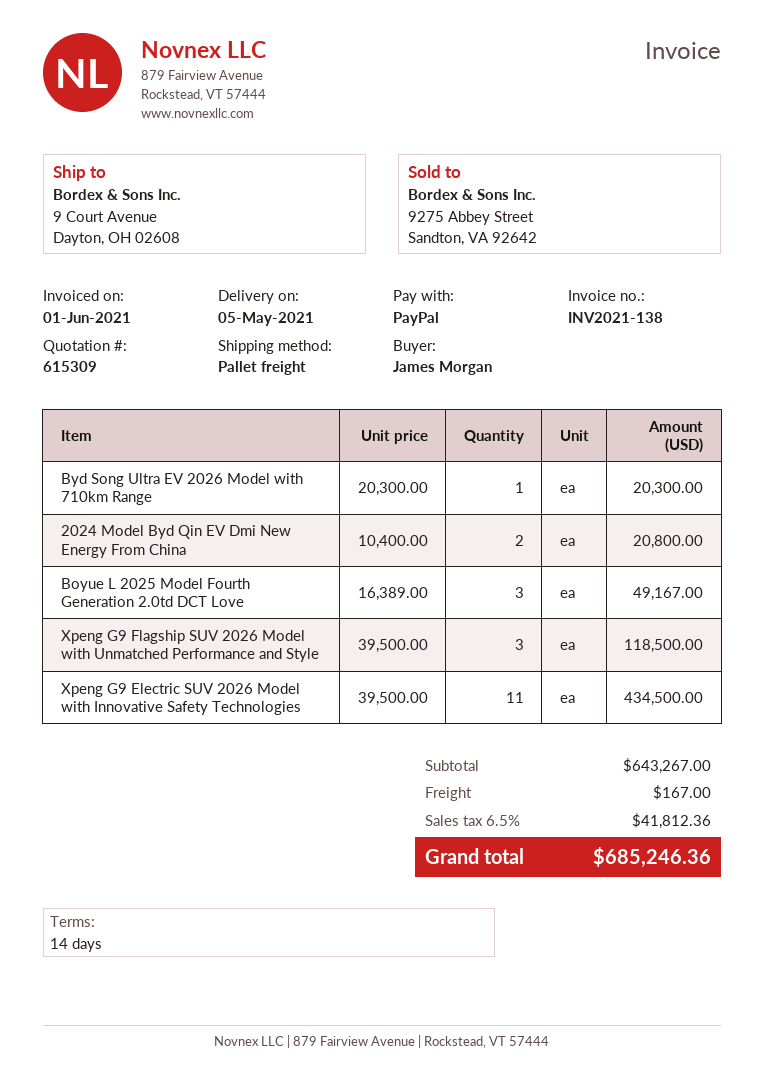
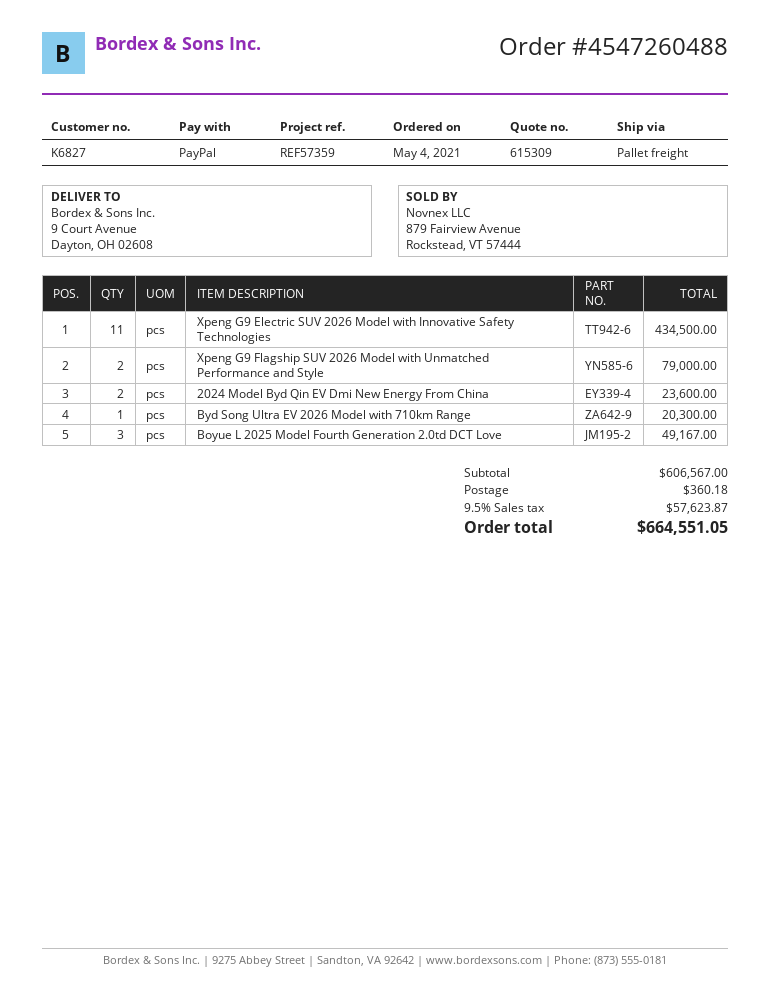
2024 Model Byd Qin EV Dmi New Energy From China: 2 for 20800.00 -> 2 for 23600.00
Xpeng G9 Flagship SUV 2026 Model with Unmatched Performance and Style: 3 for 118500.00 -> 2 for 79000.00
subtotal: 643267.00 -> 606567.00
shipping: 167.00 -> 360.18
tax: 6.5% = 41812.36 -> 9.5% = 57623.87
total: 685246.36 -> 664551.05

